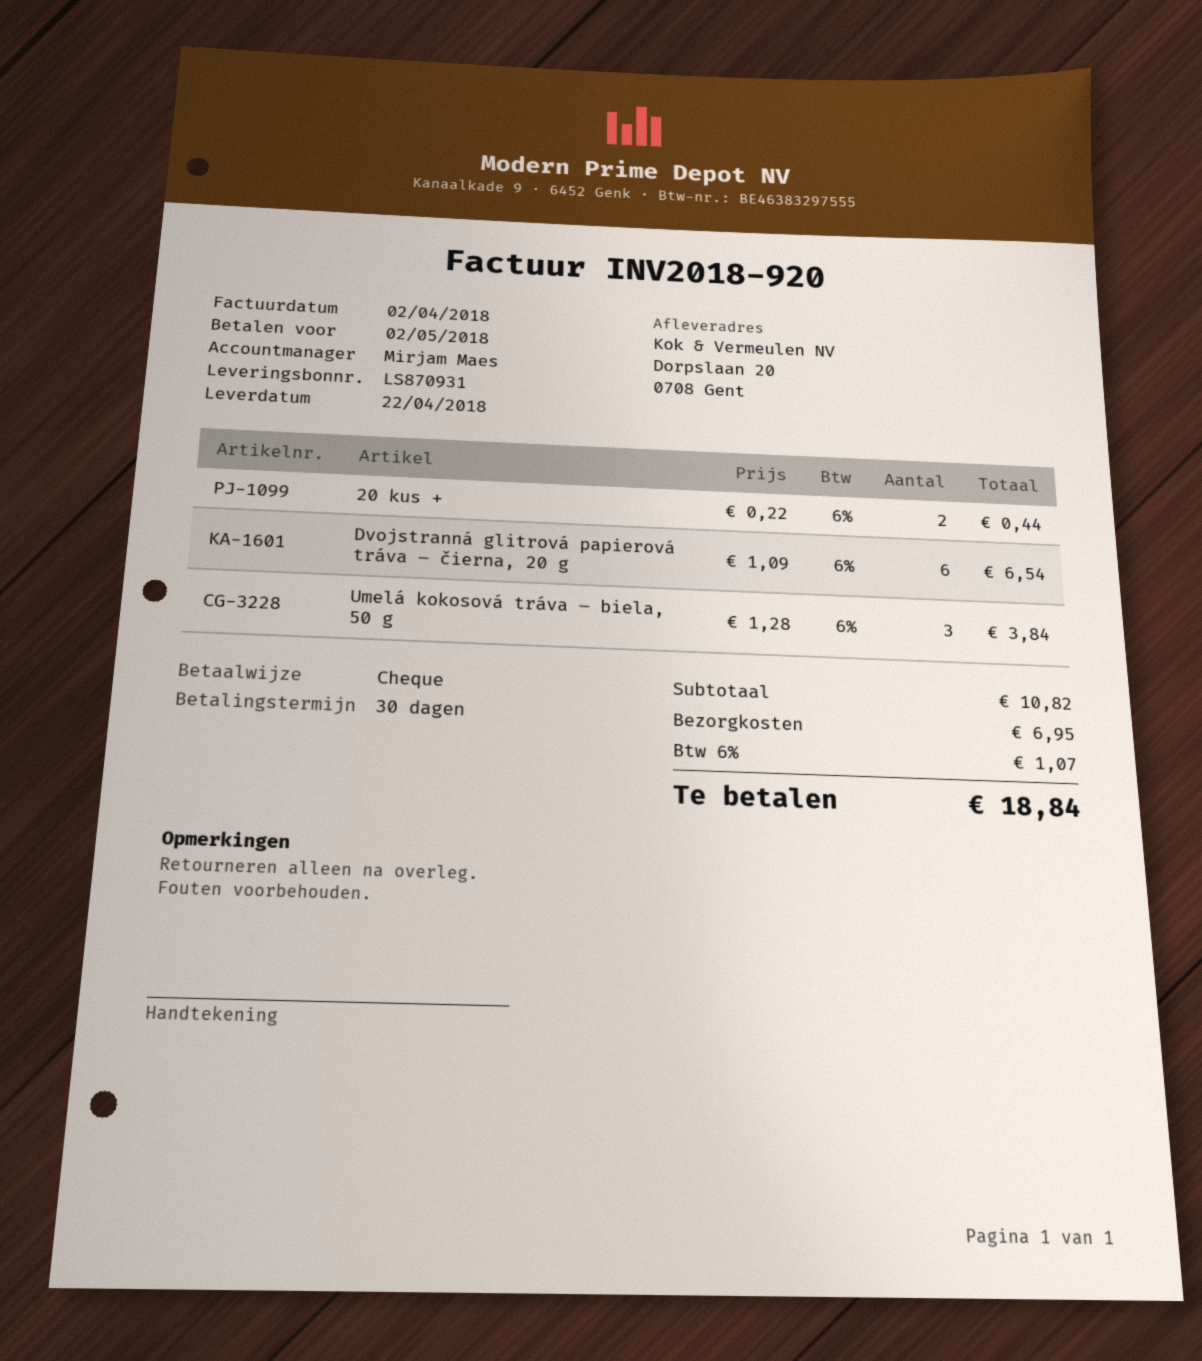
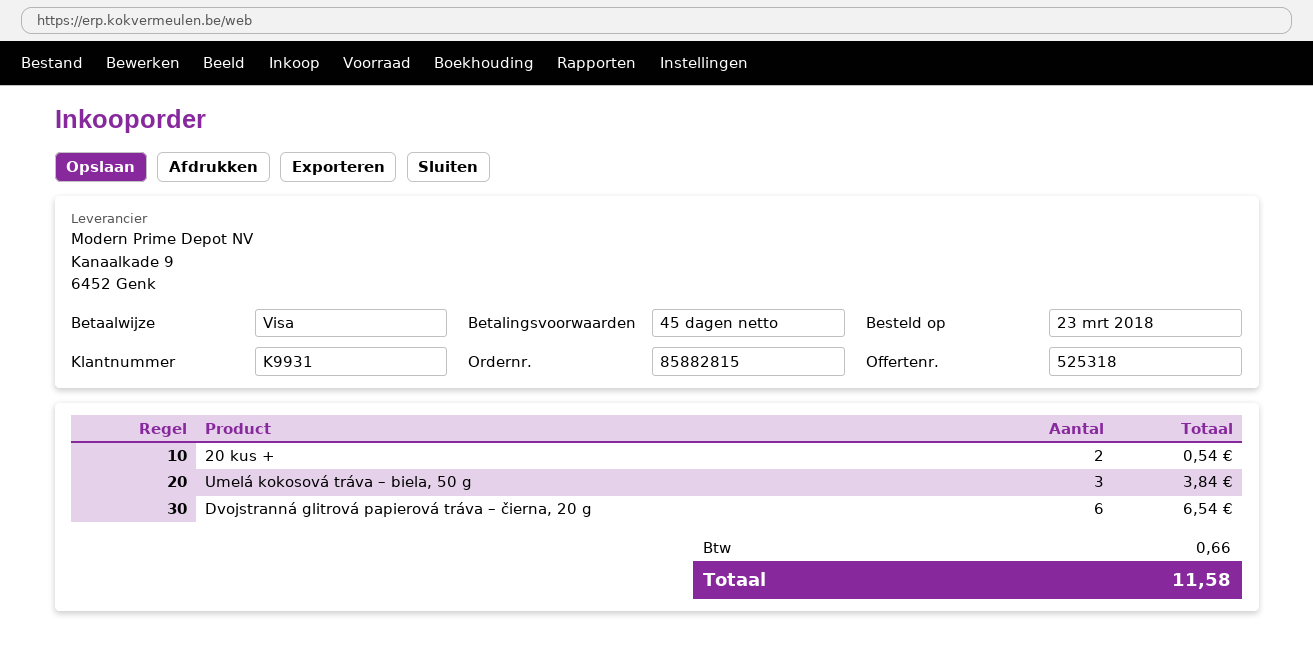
payment terms: 30 days -> 45 days
payment method: cheque -> Visa
20 kus +: 2 for 0.44 -> 2 for 0.54
shipping: 6.95 -> none
tax: 1.07 -> 0.66
total: 18.84 -> 11.58

